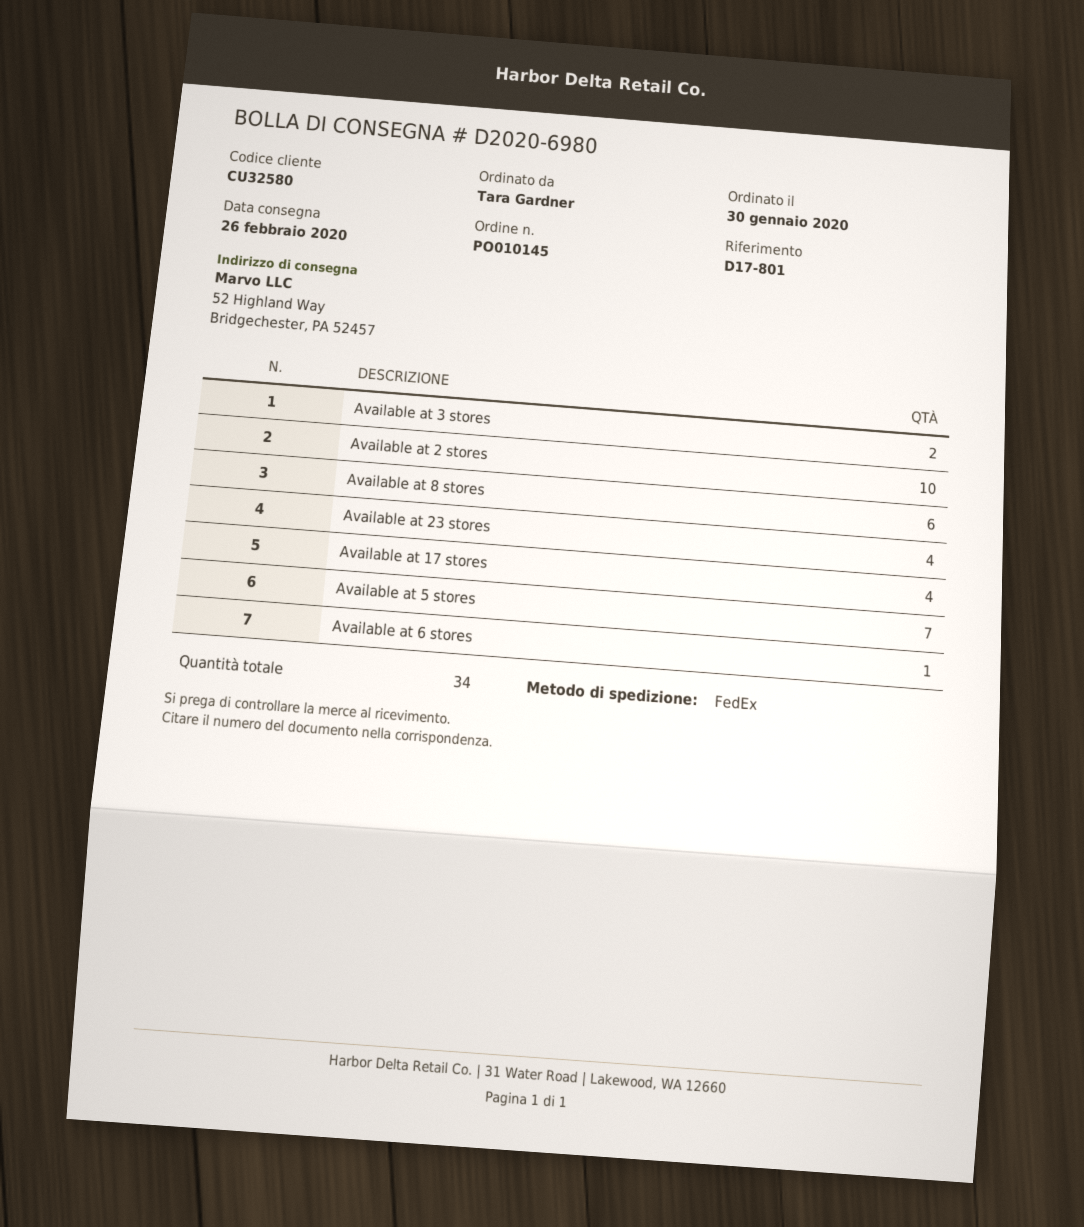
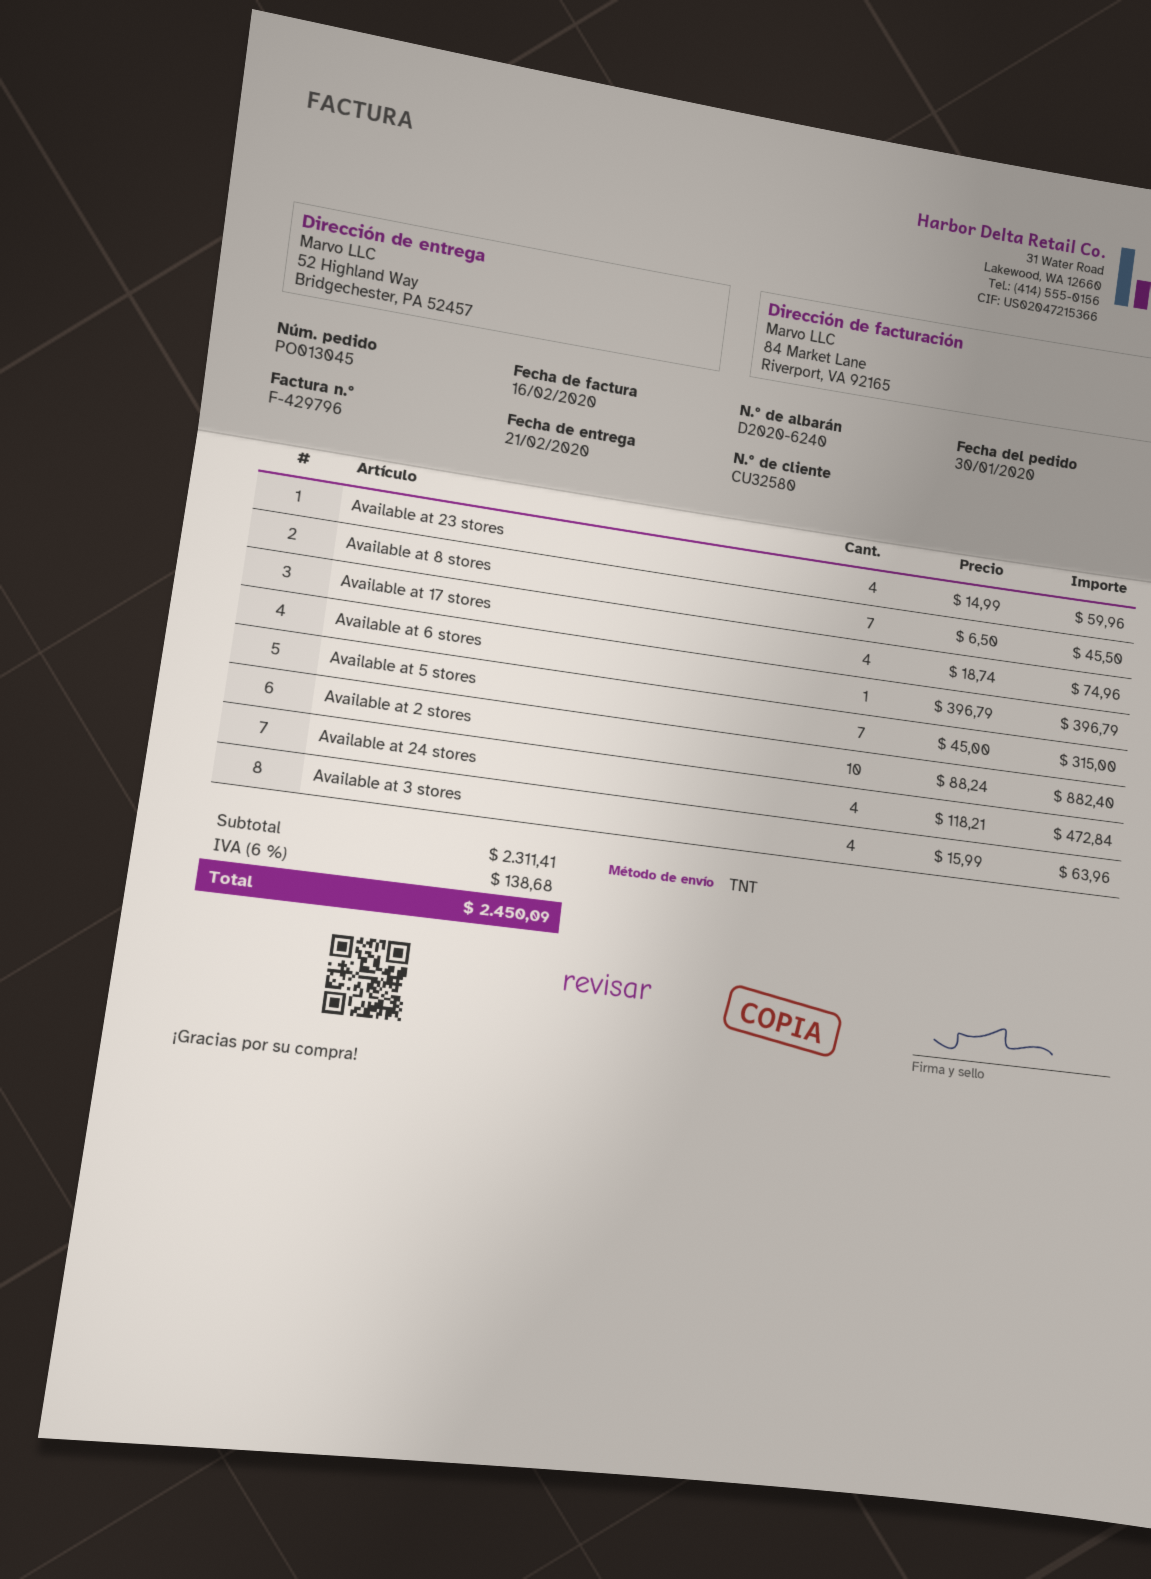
order number: PO010145 -> PO013045
delivery note number: D2020-6980 -> D2020-6240
delivery date: 2020-02-26 -> 2020-02-21
shipping method: FedEx -> TNT
Available at 3 stores: 2 -> 4
Available at 8 stores: 6 -> 7
Available at 24 stores: none -> 4

